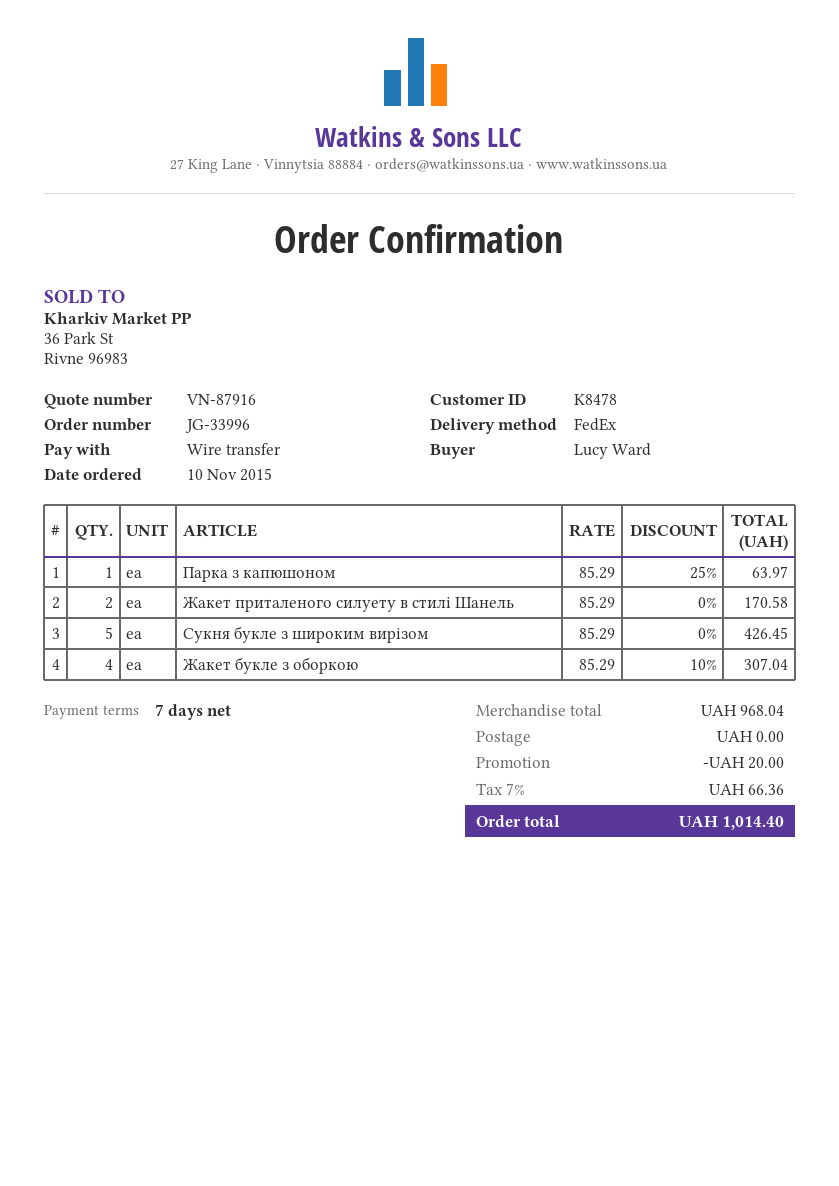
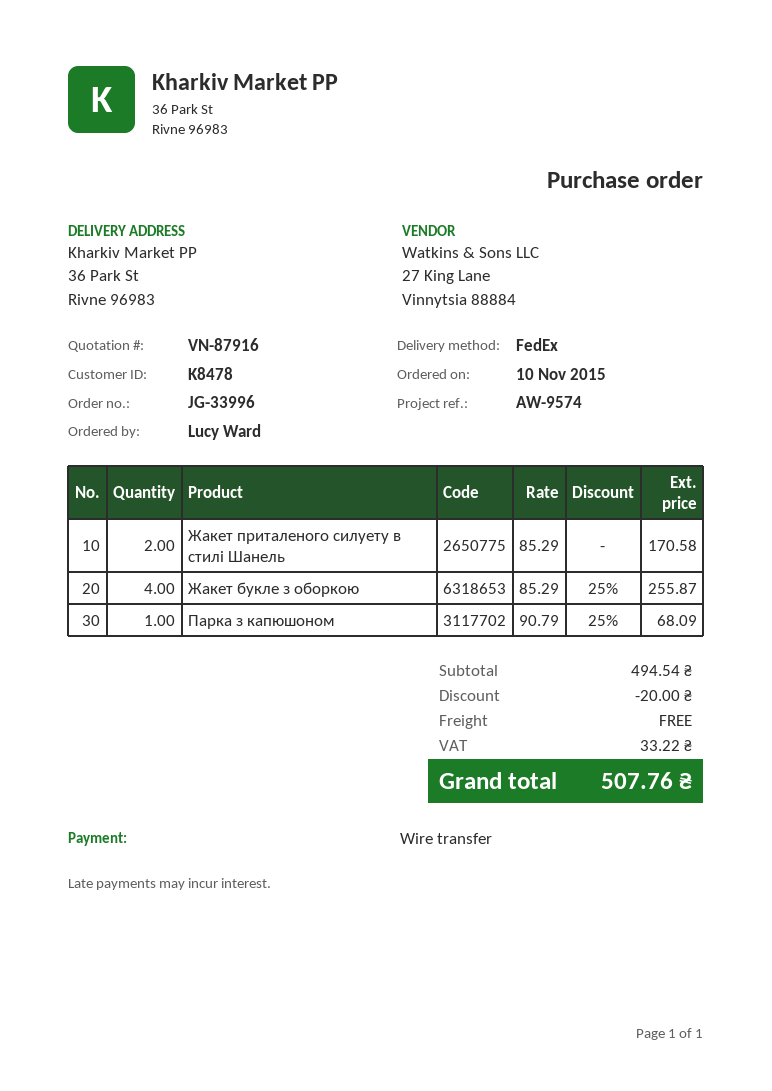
Парка з капюшоном: 1 x 85.29 - 25% = 63.97 -> 1 x 90.79 - 25% = 68.09
Сукня букле з широким вирізом: 5 x 85.29 = 426.45 -> none
Жакет букле з оборкою: 4 x 85.29 - 10% = 307.04 -> 4 x 85.29 - 25% = 255.87
subtotal: 968.04 -> 494.54
tax: 66.36 -> 33.22
total: 1014.40 -> 507.76

